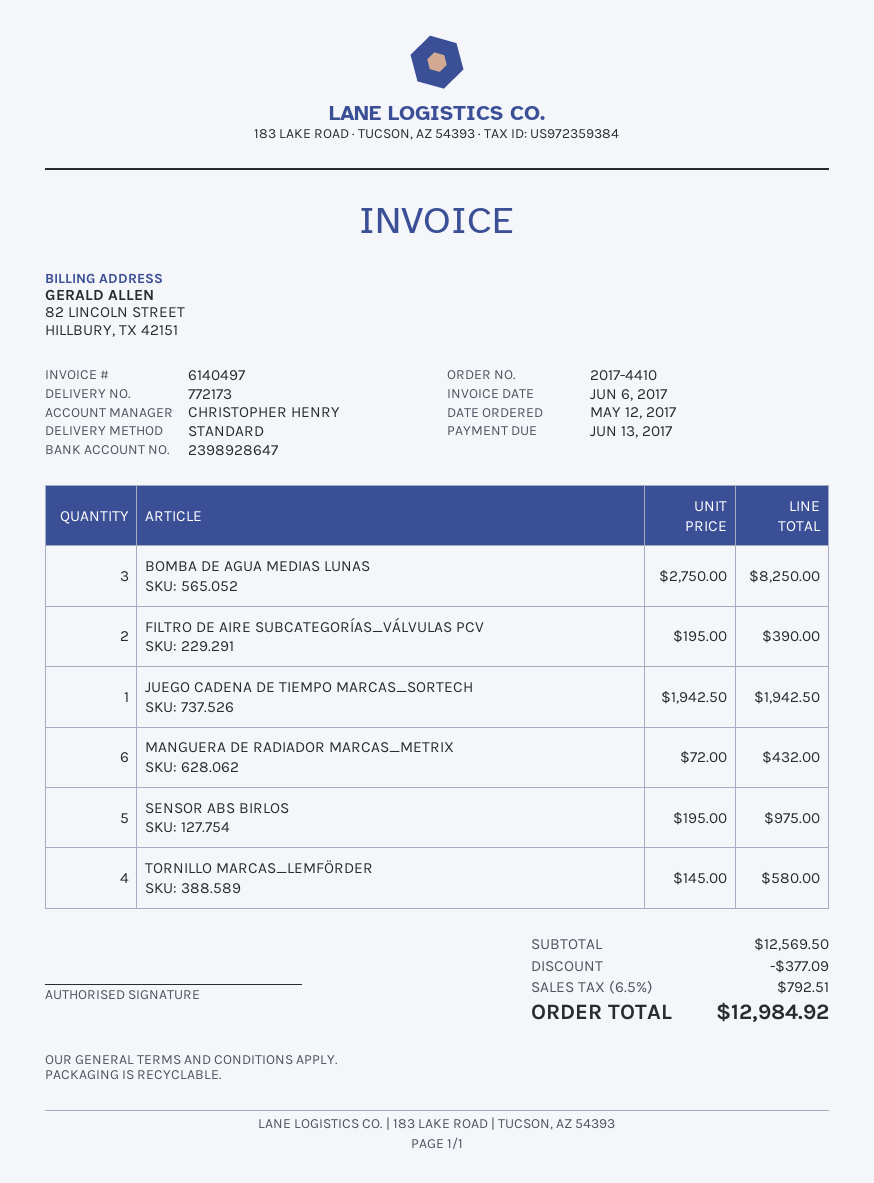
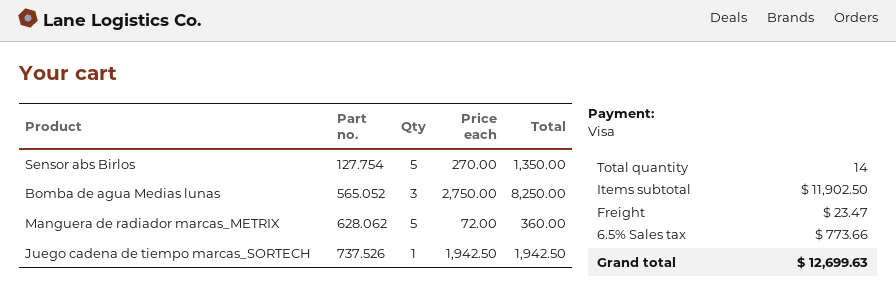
FILTRO DE AIRE SUBCATEGORÍAS_VÁLVULAS PCV: 2 x 195.00 = 390.00 -> none
MANGUERA DE RADIADOR MARCAS_METRIX: 6 x 72.00 = 432.00 -> 5 x 72.00 = 360.00
SENSOR ABS BIRLOS: 5 x 195.00 = 975.00 -> 5 x 270.00 = 1350.00
TORNILLO MARCAS_LEMFÖRDER: 4 x 145.00 = 580.00 -> none
subtotal: 12569.50 -> 11902.50
discount: 377.09 -> none
shipping: none -> 23.47
tax: 6.5% = 792.51 -> 6.5% = 773.66
total: 12984.92 -> 12699.63

